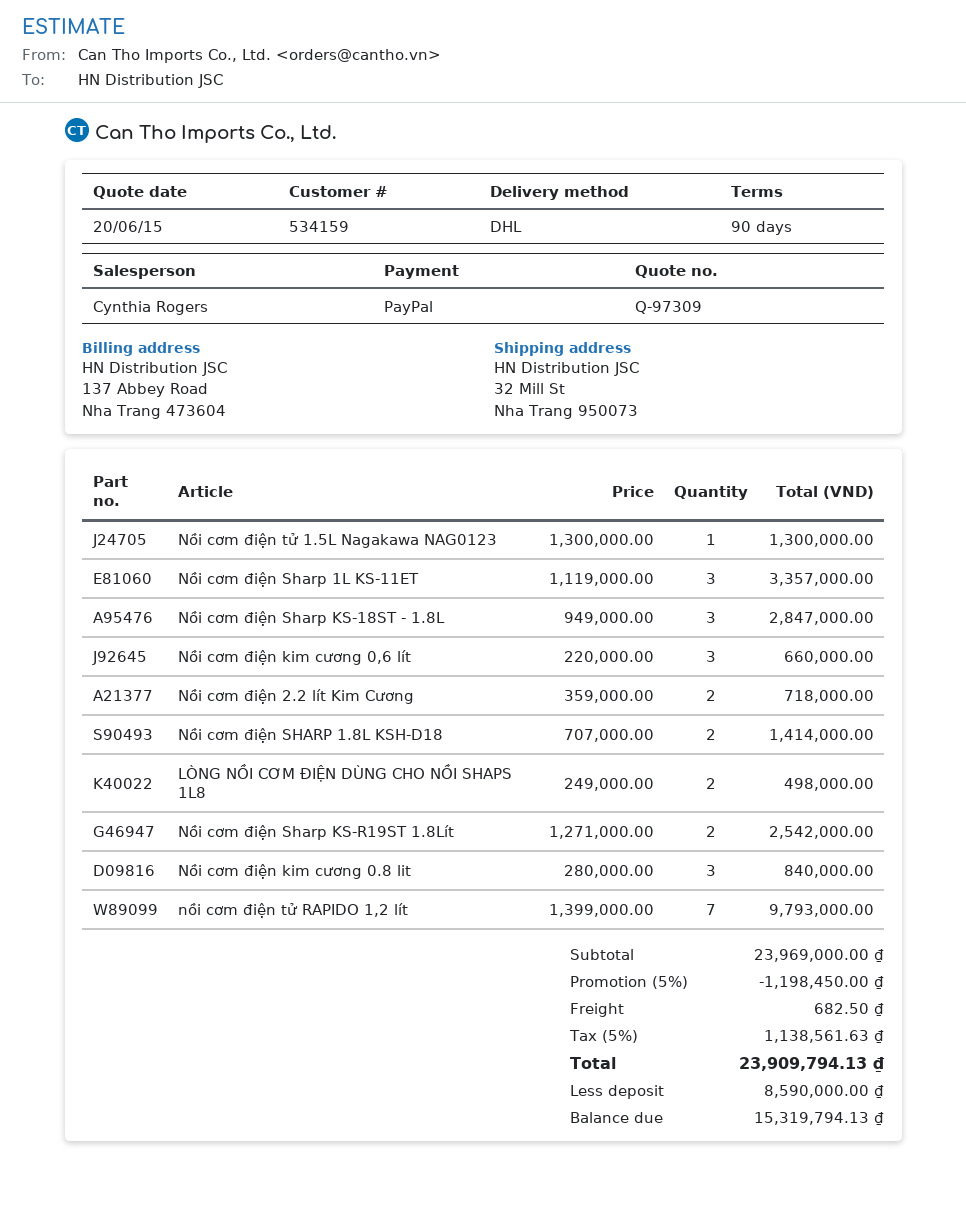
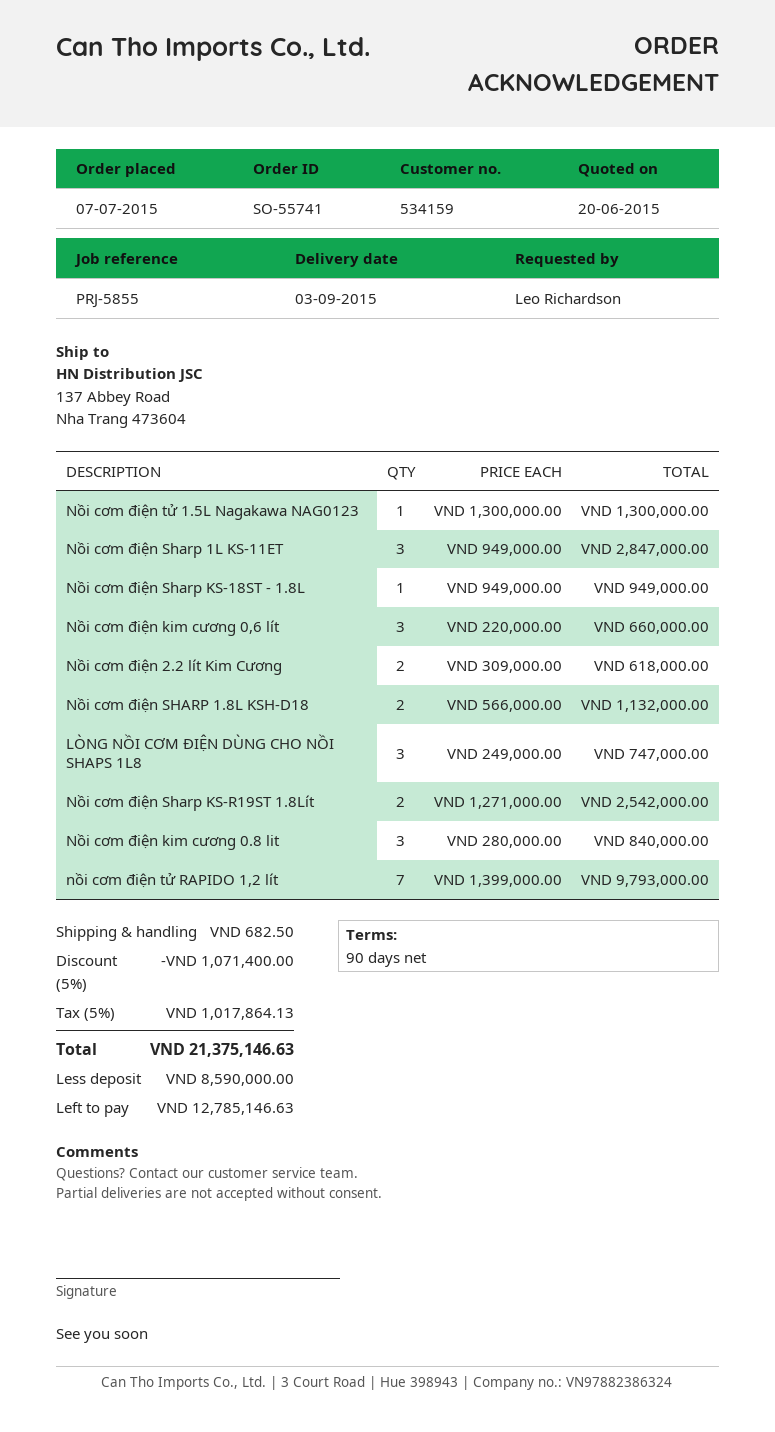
ship to: 32 Mill St, Nha Trang 950073 -> 137 Abbey Road, Nha Trang 473604
Nồi cơm điện Sharp 1L KS-11ET: 3 x 1119000.00 = 3357000.00 -> 3 x 949000.00 = 2847000.00
Nồi cơm điện Sharp KS-18ST - 1.8L: 3 x 949000.00 = 2847000.00 -> 1 x 949000.00 = 949000.00
Nồi cơm điện 2.2 lít Kim Cương: 2 x 359000.00 = 718000.00 -> 2 x 309000.00 = 618000.00
Nồi cơm điện SHARP 1.8L KSH-D18: 2 x 707000.00 = 1414000.00 -> 2 x 566000.00 = 1132000.00
LÒNG NỒI CƠM ĐIỆN DÙNG CHO NỒI SHAPS 1L8: 2 x 249000.00 = 498000.00 -> 3 x 249000.00 = 747000.00
discount: 5% = 1198450.00 -> 5% = 1071400.00
tax: 5% = 1138561.63 -> 5% = 1017864.13
total: 23909794.13 -> 21375146.63
balance: 15319794.13 -> 12785146.63

